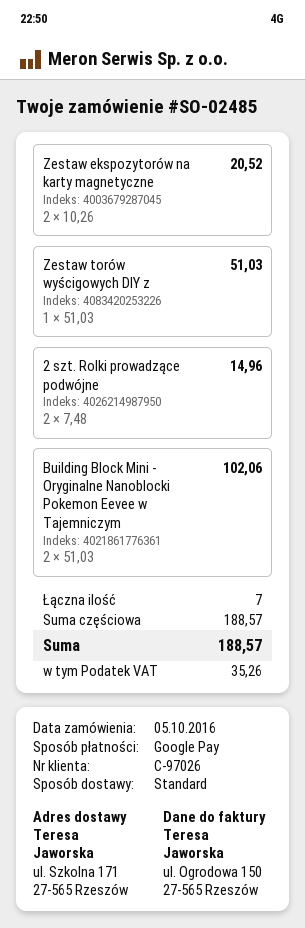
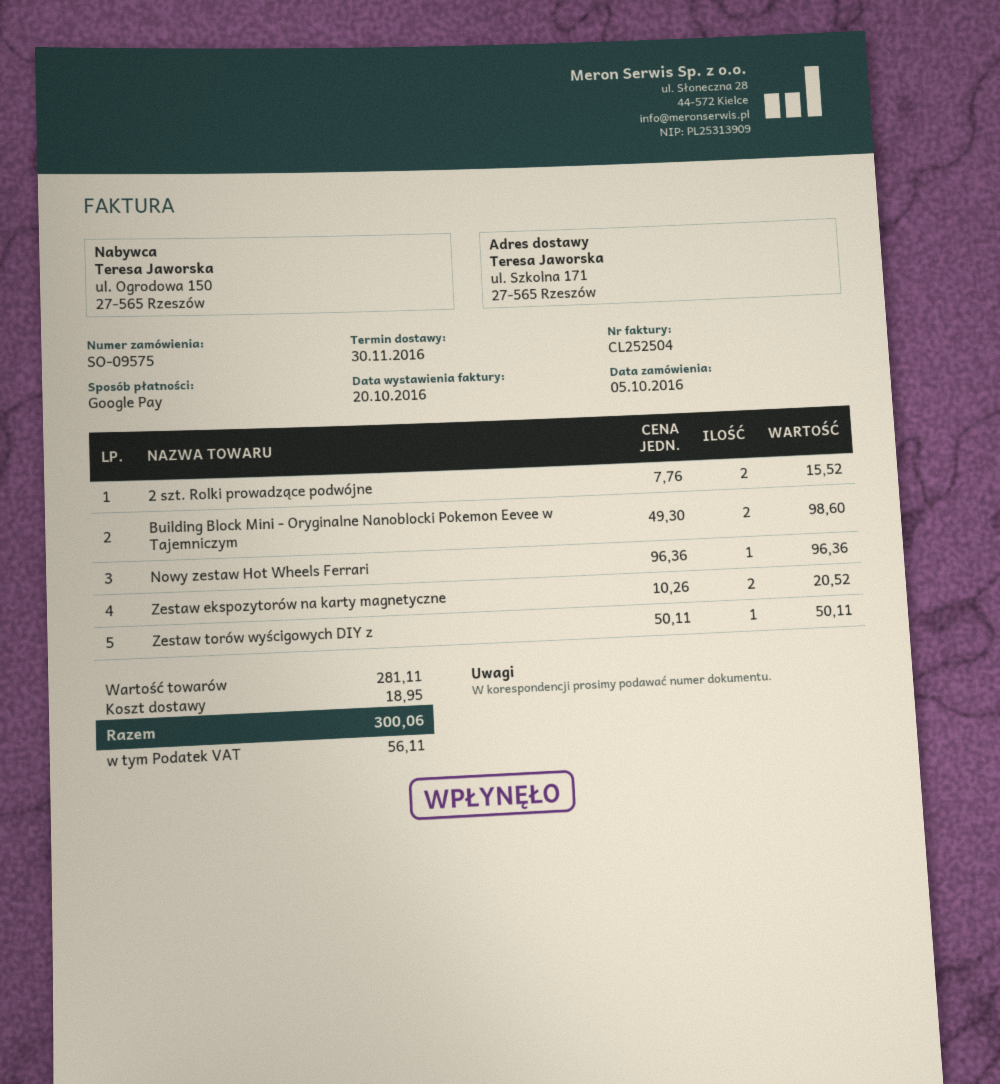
order number: SO-02485 -> SO-09575
Zestaw torów wyścigowych DIY z: 1 x 51.03 = 51.03 -> 1 x 50.11 = 50.11
2 szt. Rolki prowadzące podwójne: 2 x 7.48 = 14.96 -> 2 x 7.76 = 15.52
Building Block Mini - Oryginalne Nanoblocki Pokemon Eevee w Tajemniczym: 2 x 51.03 = 102.06 -> 2 x 49.30 = 98.60
Nowy zestaw Hot Wheels Ferrari: none -> 1 x 96.36 = 96.36
subtotal: 188.57 -> 281.11
shipping: none -> 18.95
tax: 35.26 -> 56.11
total: 188.57 -> 300.06

